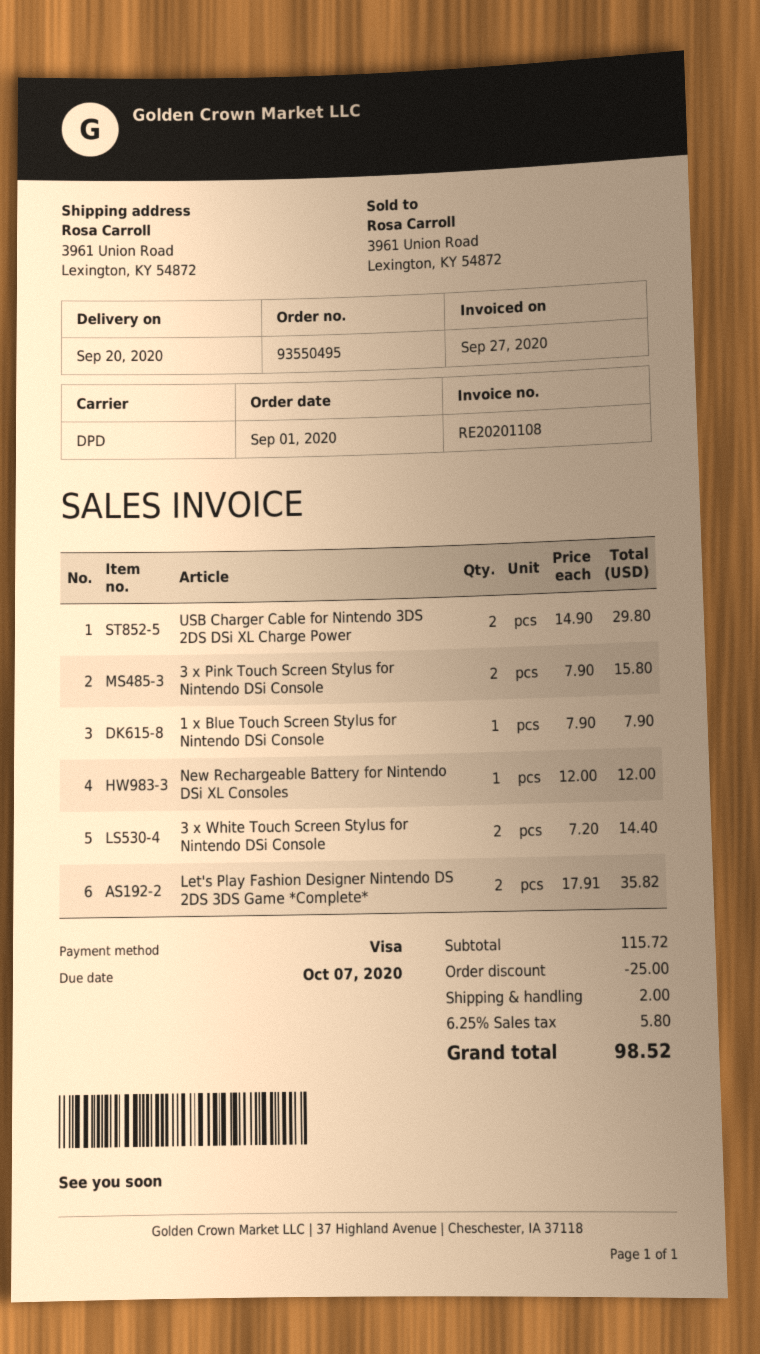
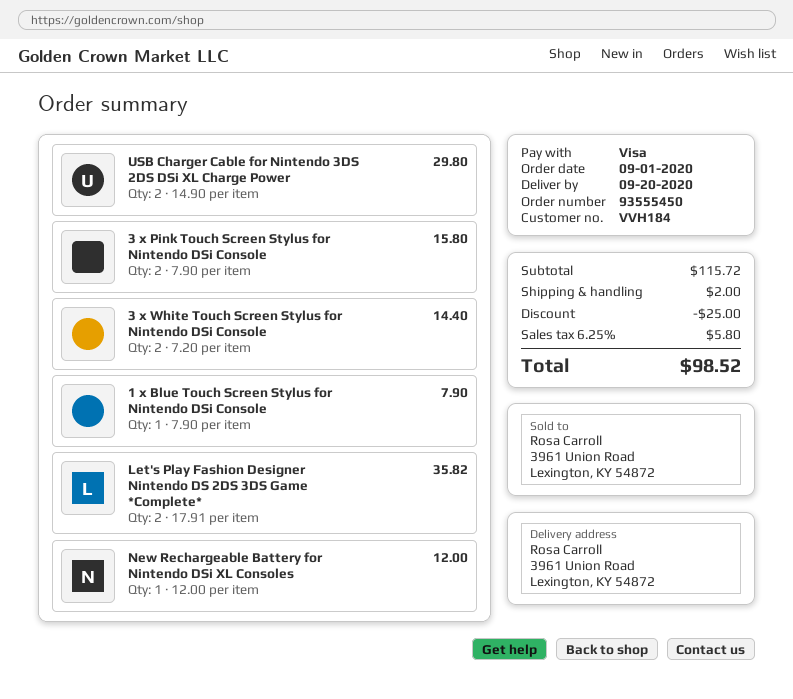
order number: 93550495 -> 93555450

